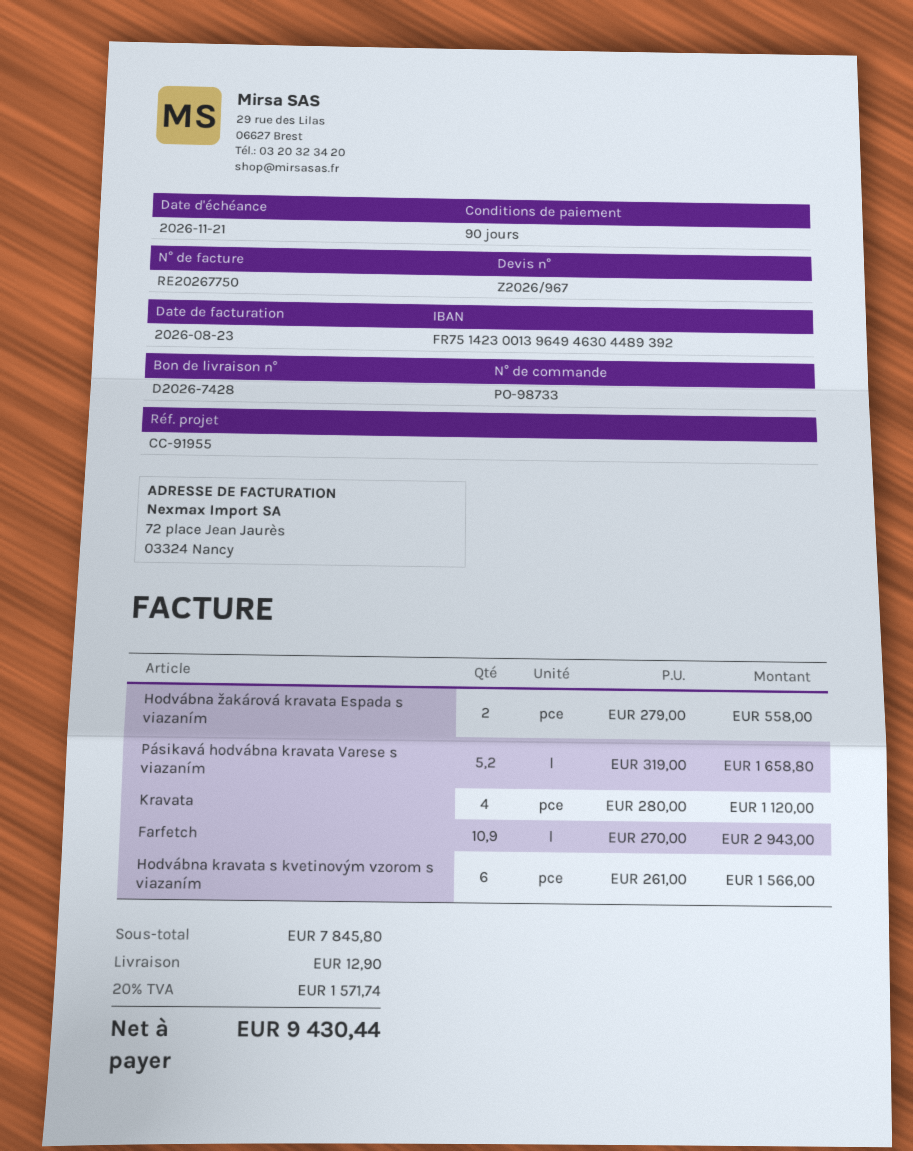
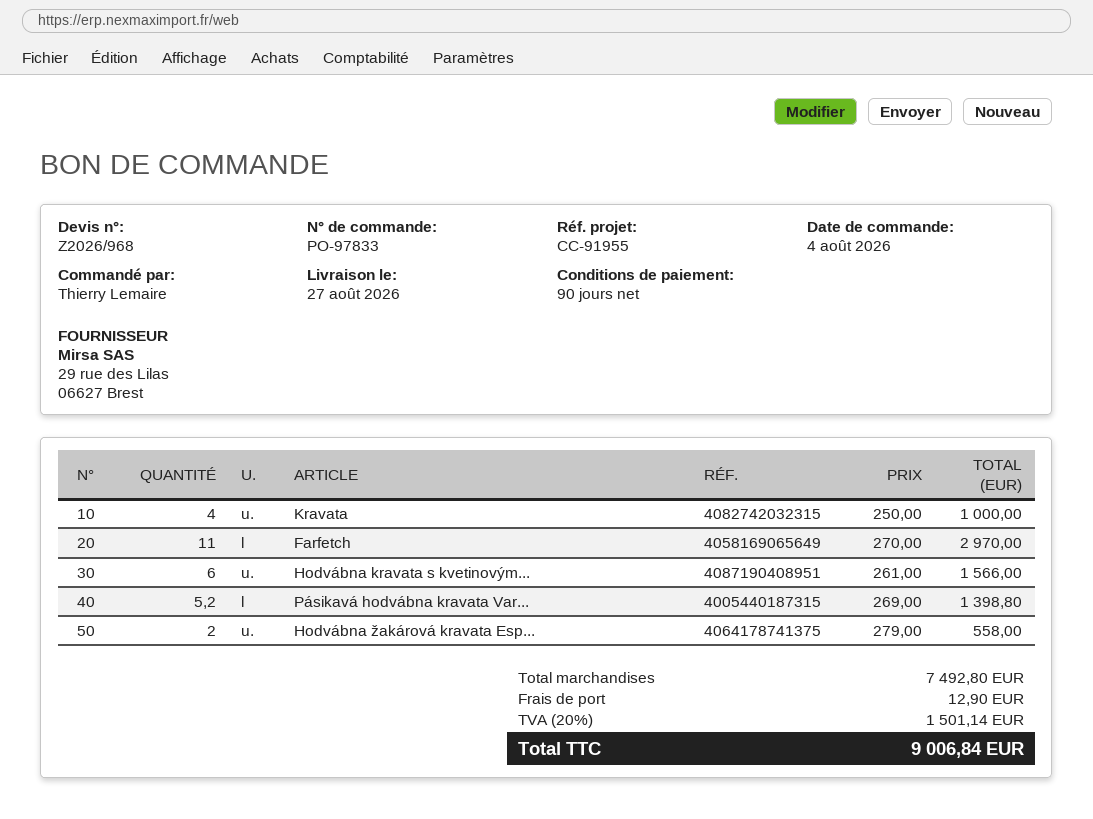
quote number: Z2026/967 -> Z2026/968
order number: PO-98733 -> PO-97833
Pásikavá hodvábna kravata Varese s viazaním: 5.2 x 319.00 = 1658.80 -> 5.2 x 269.00 = 1398.80
Kravata: 4 x 280.00 = 1120.00 -> 4 x 250.00 = 1000.00
Farfetch: 10.9 x 270.00 = 2943.00 -> 11 x 270.00 = 2970.00
subtotal: 7845.80 -> 7492.80
tax: 20% = 1571.74 -> 20% = 1501.14
total: 9430.44 -> 9006.84

